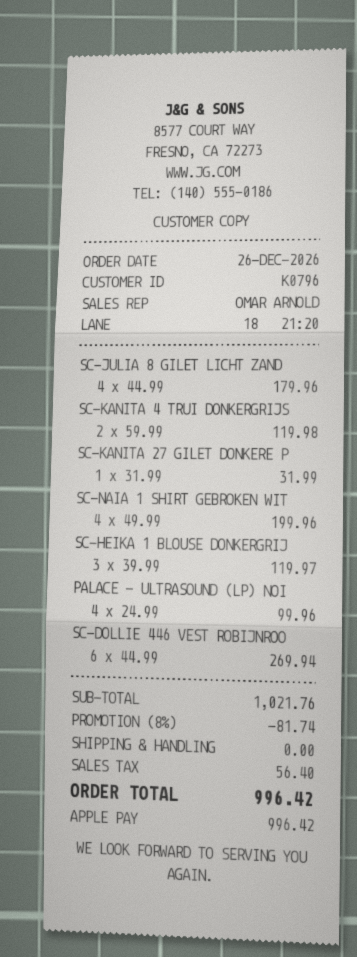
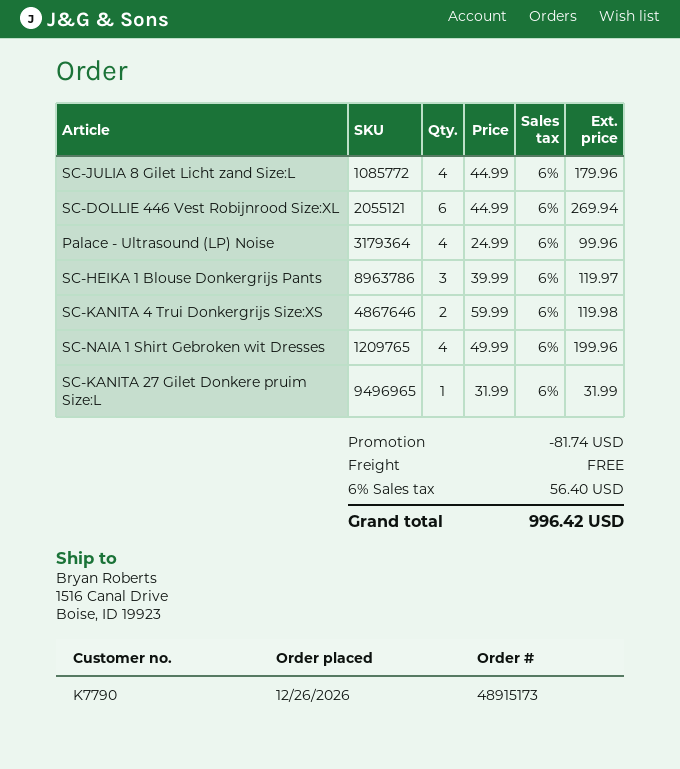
customer number: K0796 -> K7790

